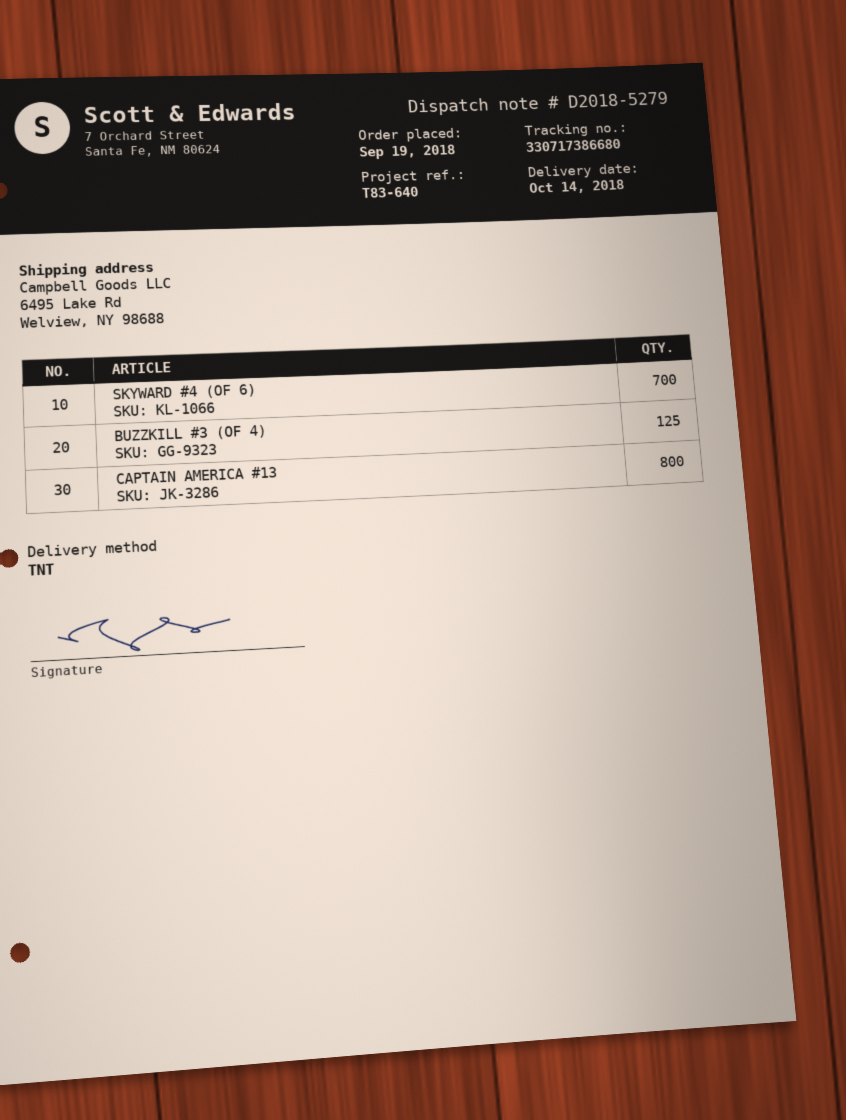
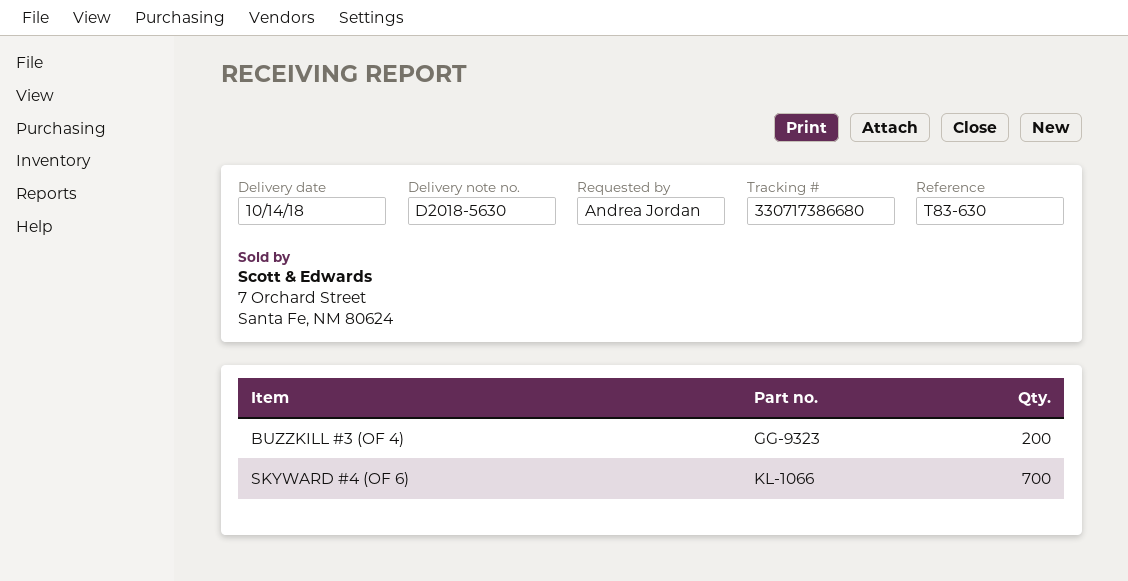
delivery note number: D2018-5279 -> D2018-5630
reference: T83-640 -> T83-630
BUZZKILL #3 (OF 4): 125 -> 200
CAPTAIN AMERICA #13: 800 -> none

